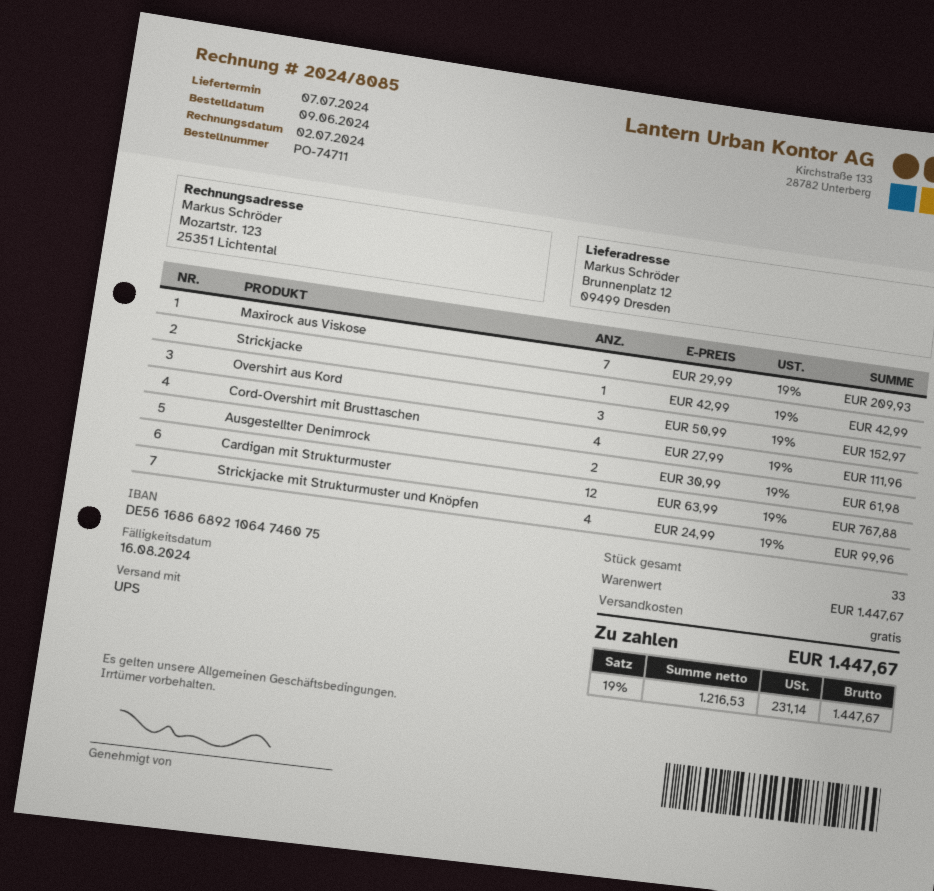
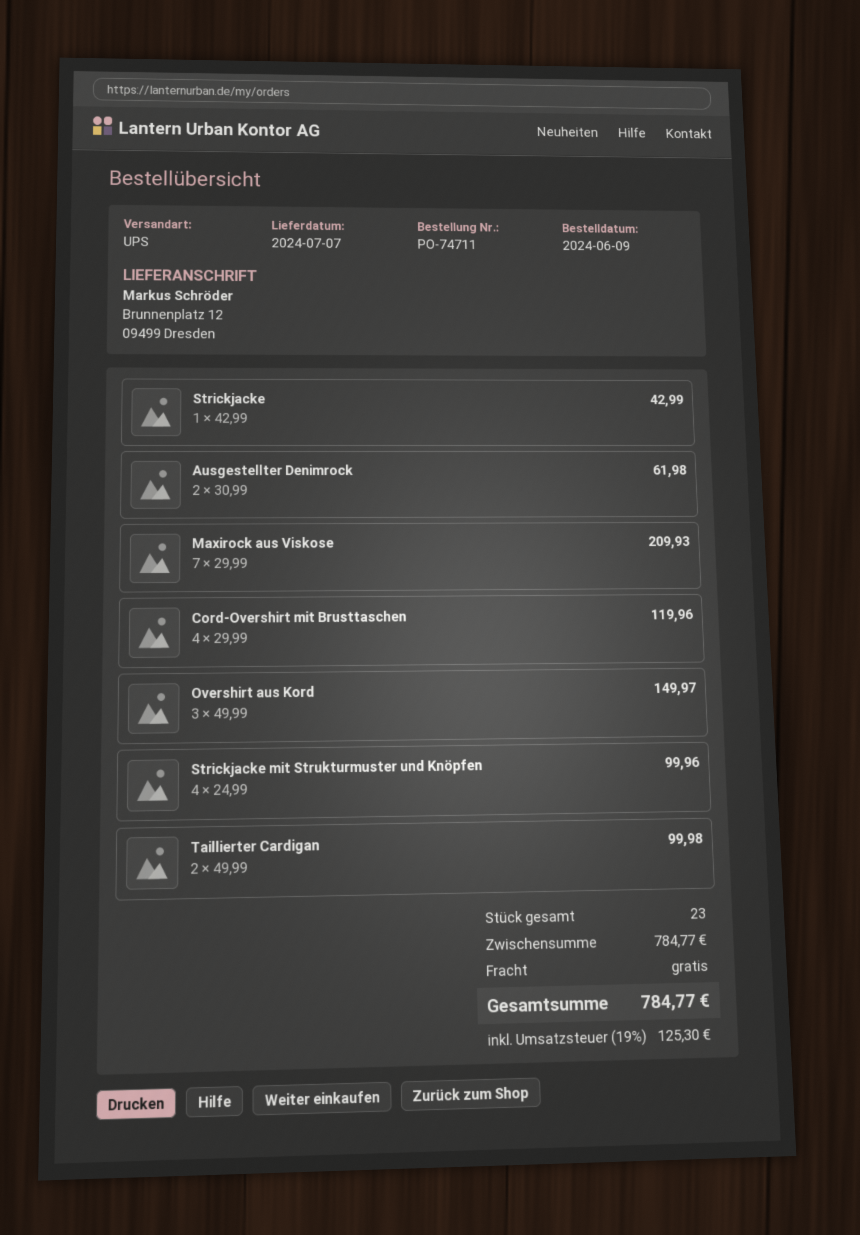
Overshirt aus Kord: 3 x 50.99 = 152.97 -> 3 x 49.99 = 149.97
Cord-Overshirt mit Brusttaschen: 4 x 27.99 = 111.96 -> 4 x 29.99 = 119.96
Cardigan mit Strukturmuster: 12 x 63.99 = 767.88 -> none
Taillierter Cardigan: none -> 2 x 49.99 = 99.98
total quantity: 33 -> 23
subtotal: 1447.67 -> 784.77
tax: 19% = 231.14 -> 19% = 125.30
total: 1447.67 -> 784.77

